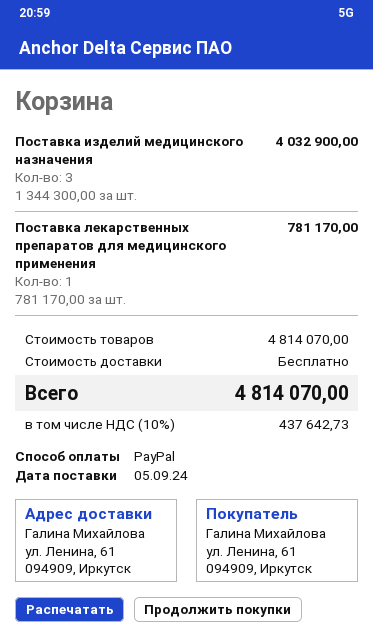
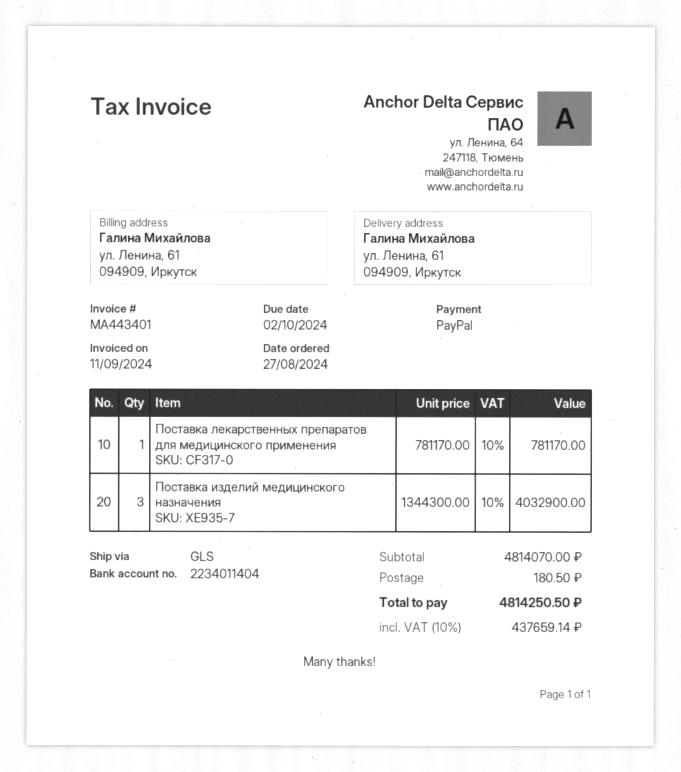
shipping: 0.00 -> 180.50
tax: 10% = 437642.73 -> 10% = 437659.14
total: 4814070.00 -> 4814250.50

